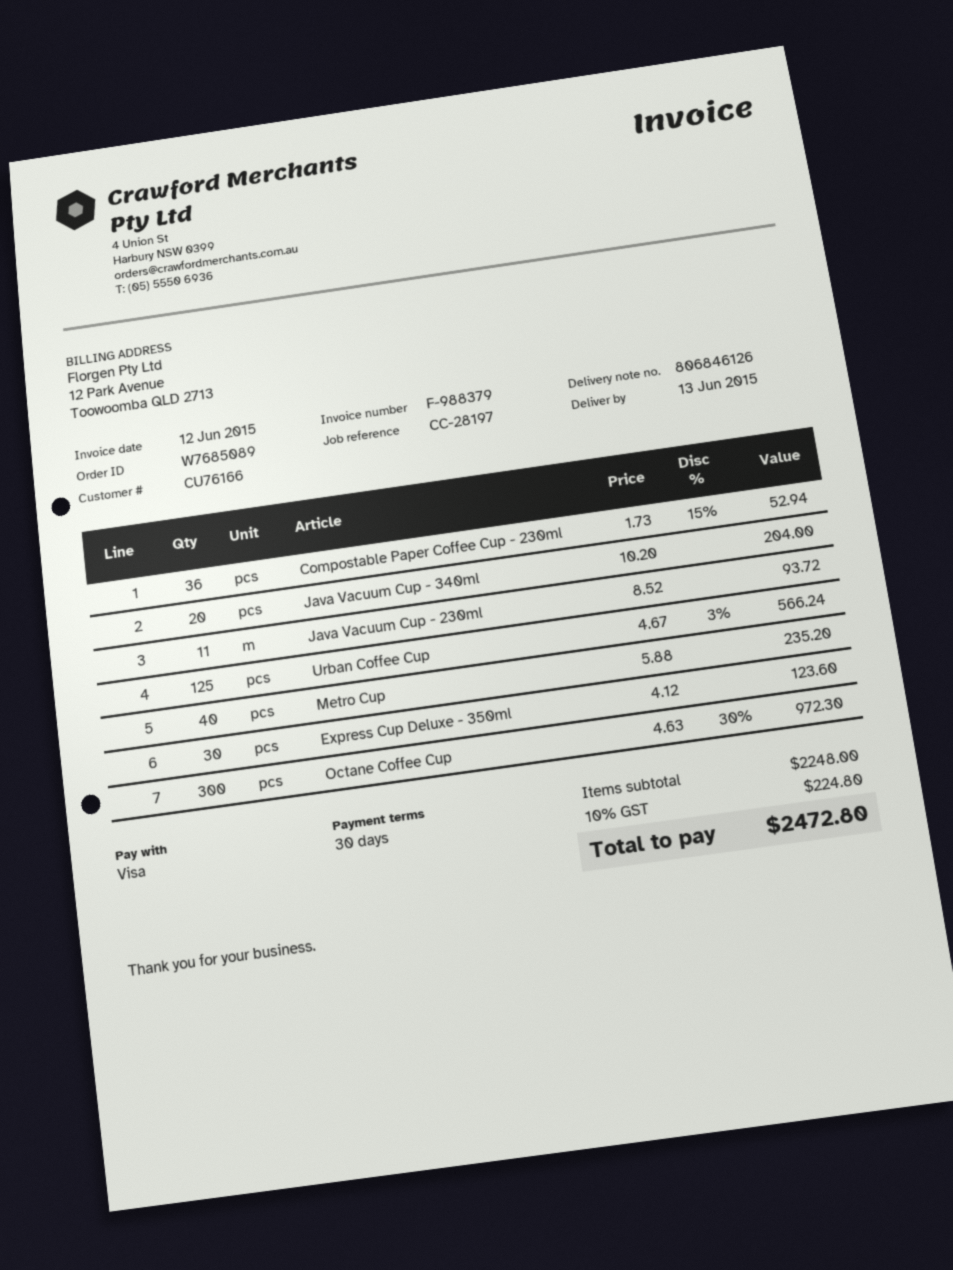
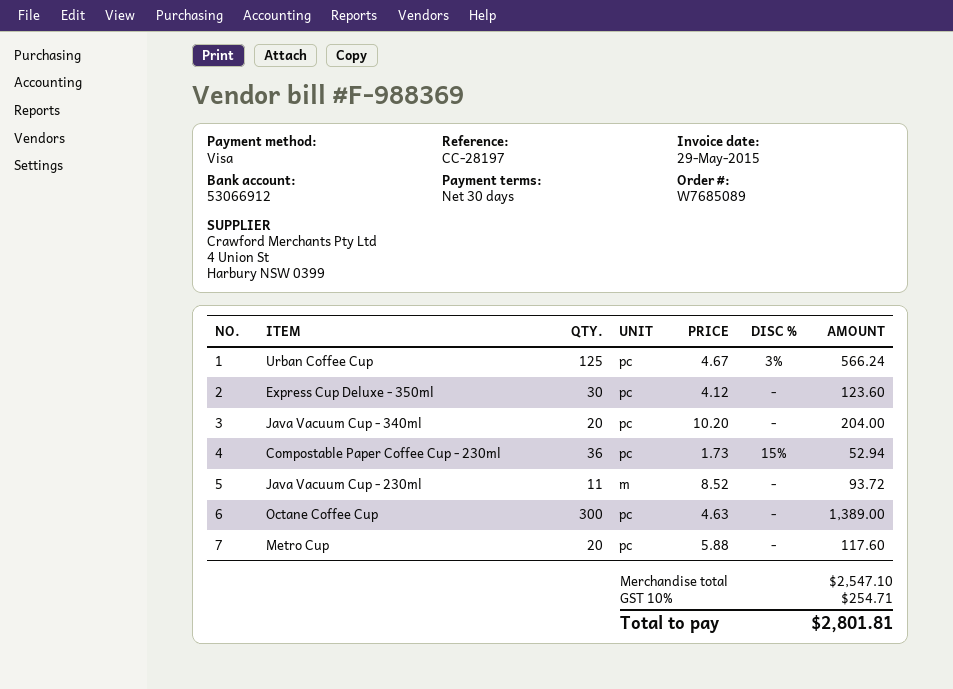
invoice number: F-988379 -> F-988369
invoice date: 2015-06-12 -> 2015-05-29
Metro Cup: 40 x 5.88 = 235.20 -> 20 x 5.88 = 117.60
Octane Coffee Cup: 300 x 4.63 - 30% = 972.30 -> 300 x 4.63 = 1389.00
subtotal: 2248.00 -> 2547.10
tax: 10% = 224.80 -> 10% = 254.71
total: 2472.80 -> 2801.81

